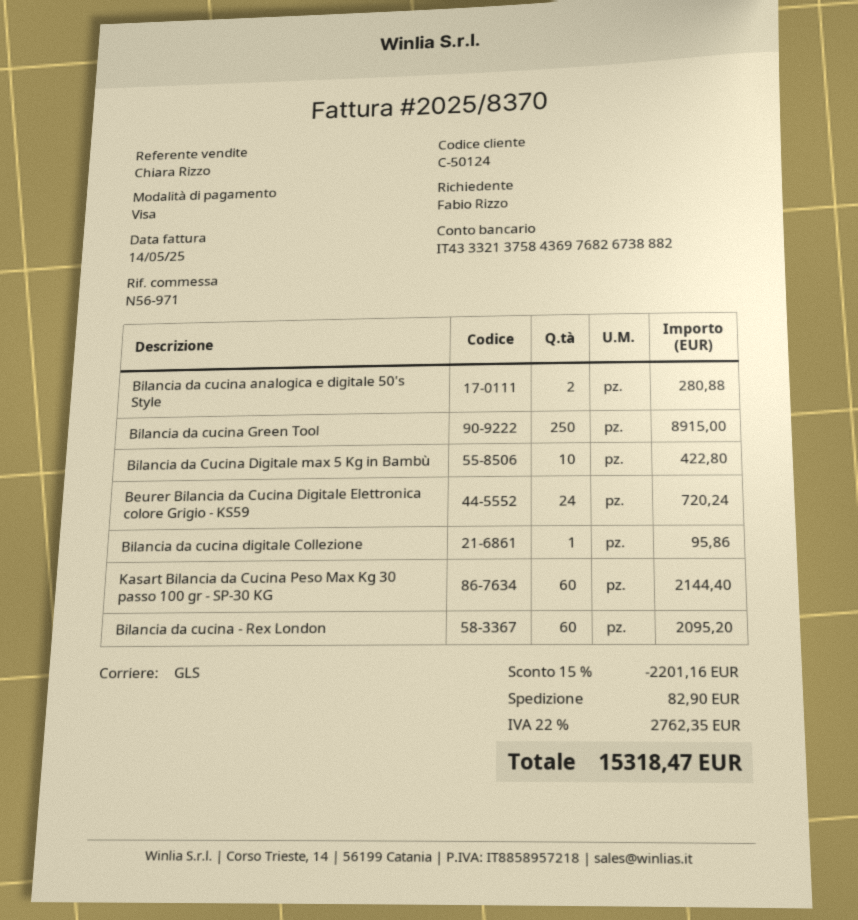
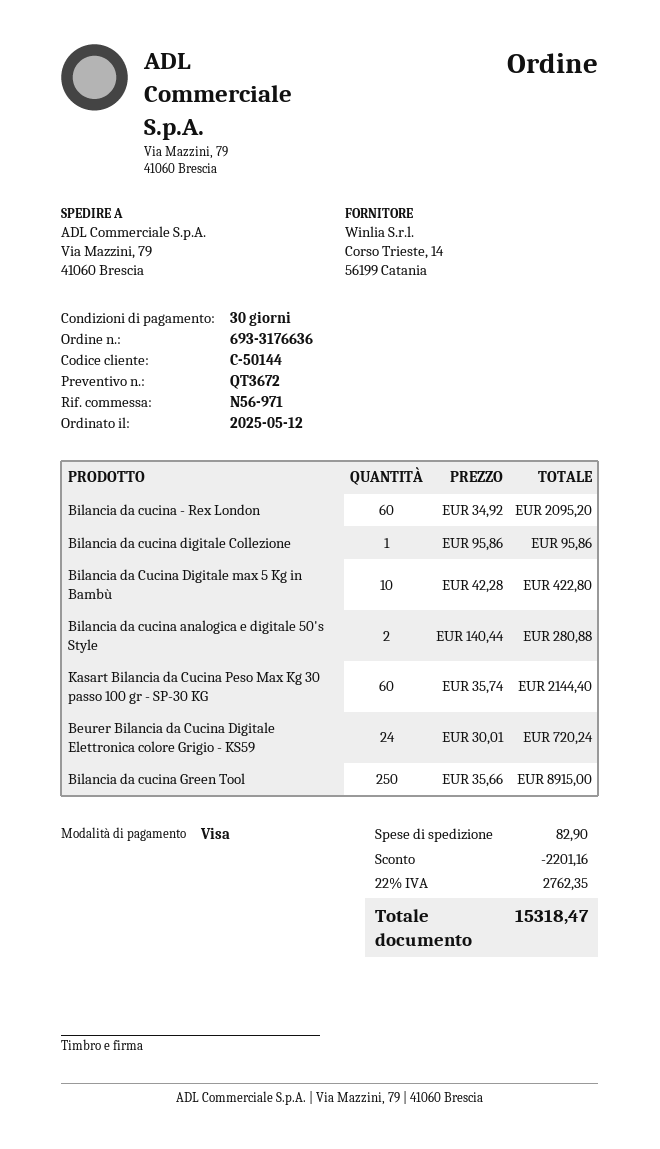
customer number: C-50124 -> C-50144

